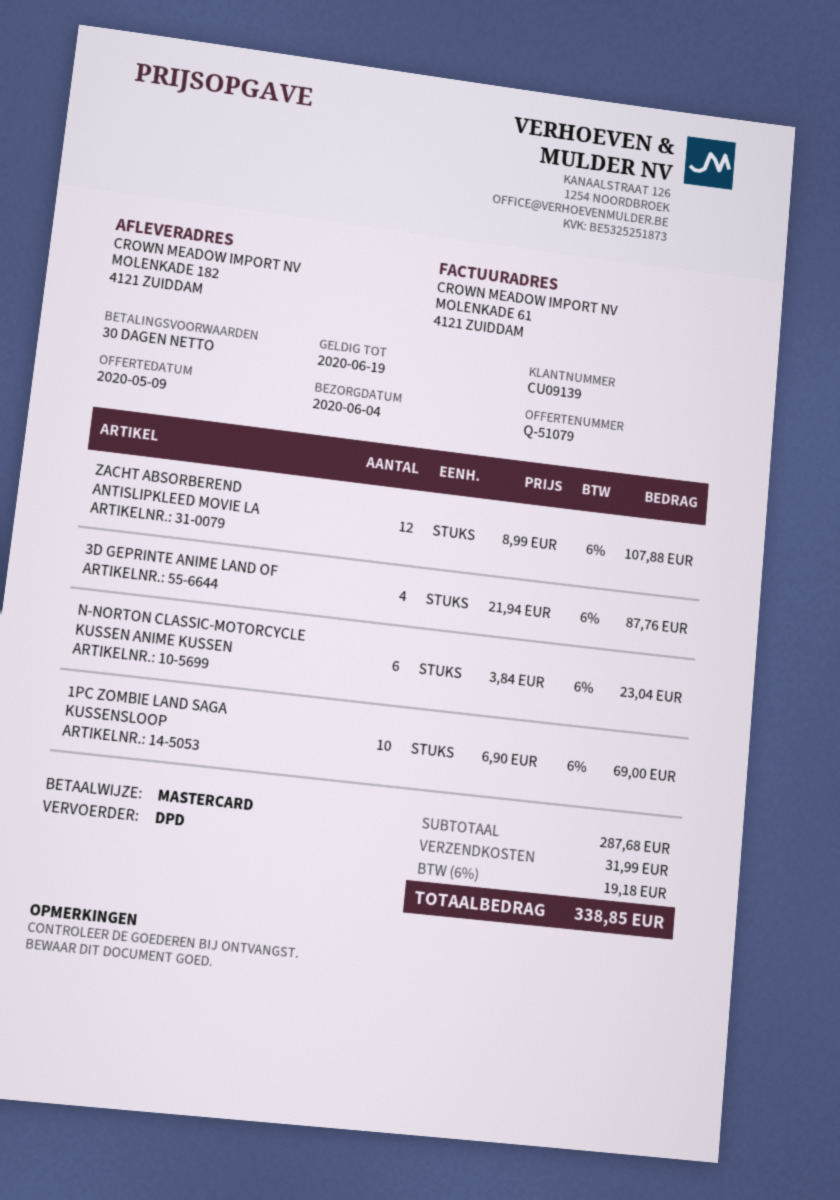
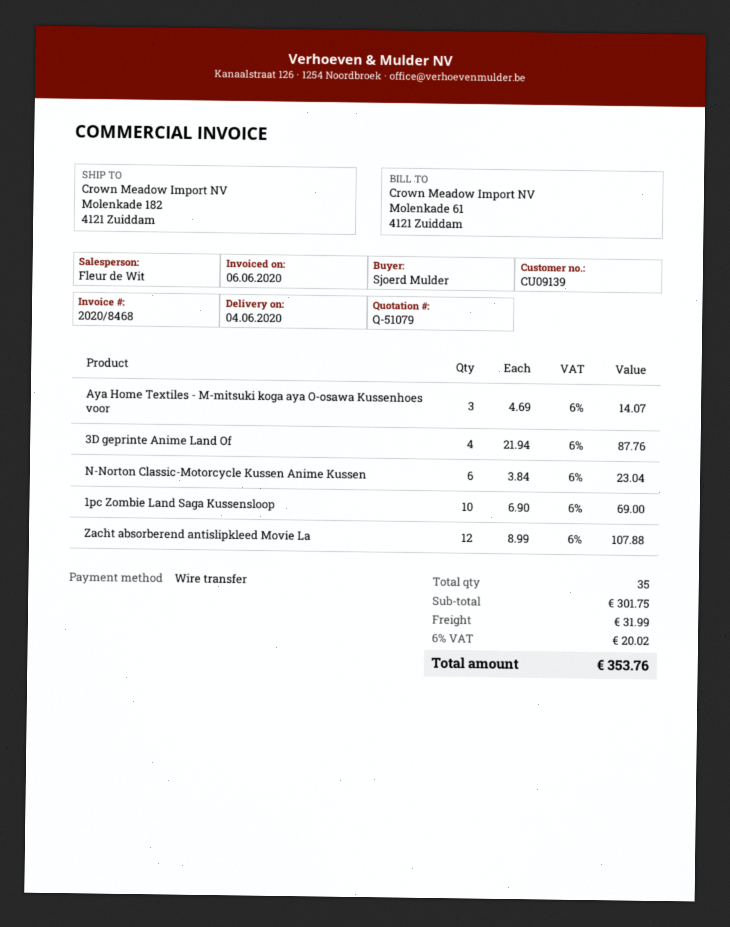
payment method: Mastercard -> bank transfer
Aya Home Textiles - M-mitsuki koga aya O-osawa Kussenhoes voor: none -> 3 x 4.69 = 14.07
subtotal: 287.68 -> 301.75
tax: 6% = 19.18 -> 6% = 20.02
total: 338.85 -> 353.76

